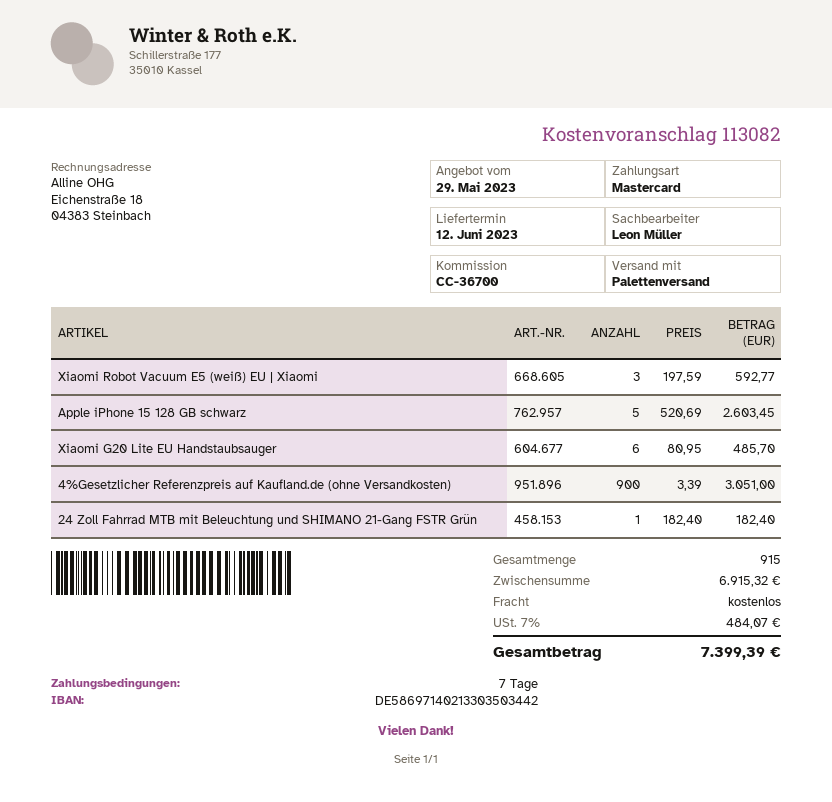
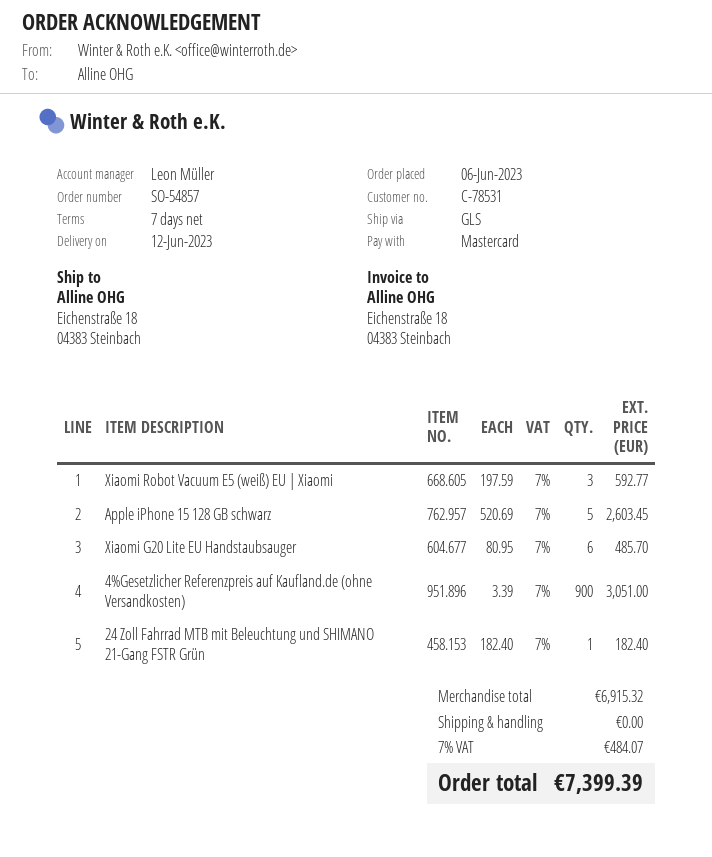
shipping method: pallet freight -> GLS

